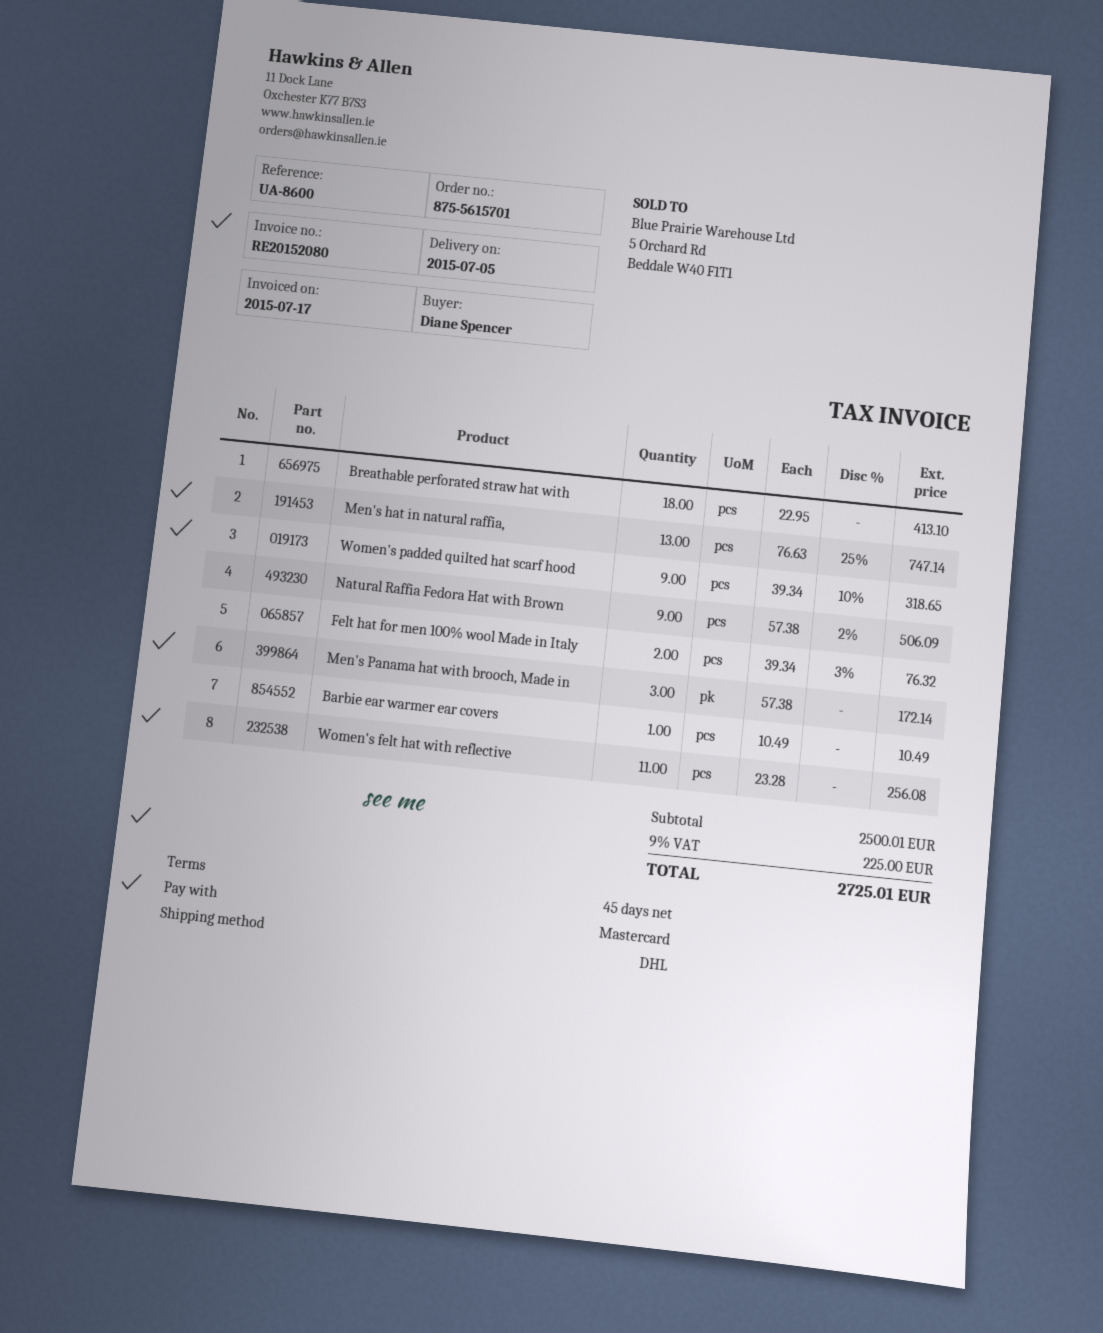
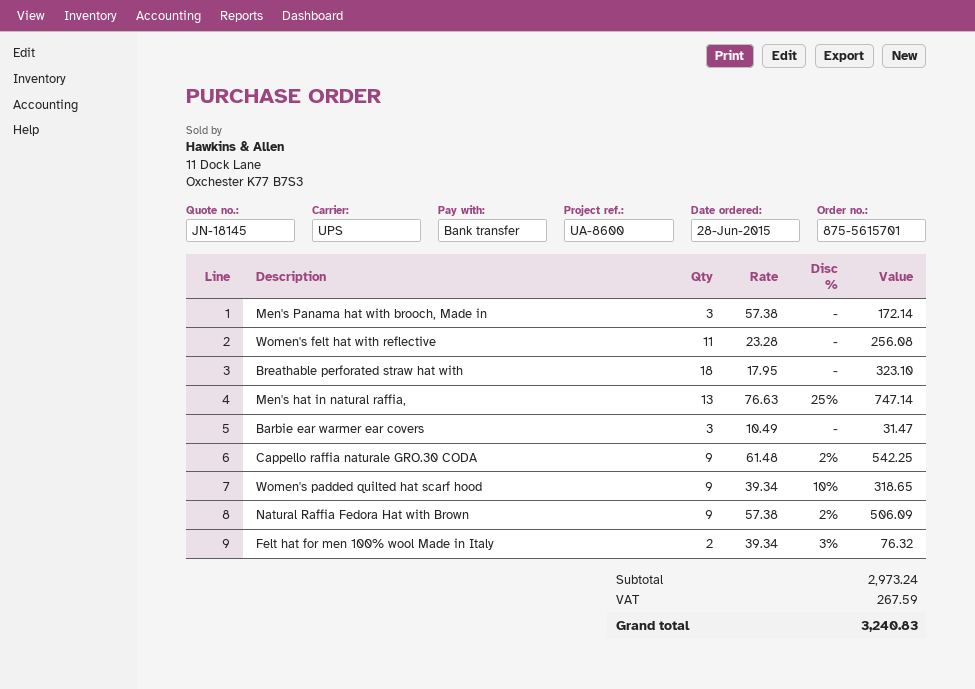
payment method: Mastercard -> bank transfer
shipping method: DHL -> UPS
Breathable perforated straw hat with: 18 x 22.95 = 413.10 -> 18 x 17.95 = 323.10
Barbie ear warmer ear covers: 1 x 10.49 = 10.49 -> 3 x 10.49 = 31.47
Cappello raffia naturale GRO.30 CODA: none -> 9 x 61.48 - 2% = 542.25
subtotal: 2500.01 -> 2973.24
tax: 225.00 -> 267.59
total: 2725.01 -> 3240.83

